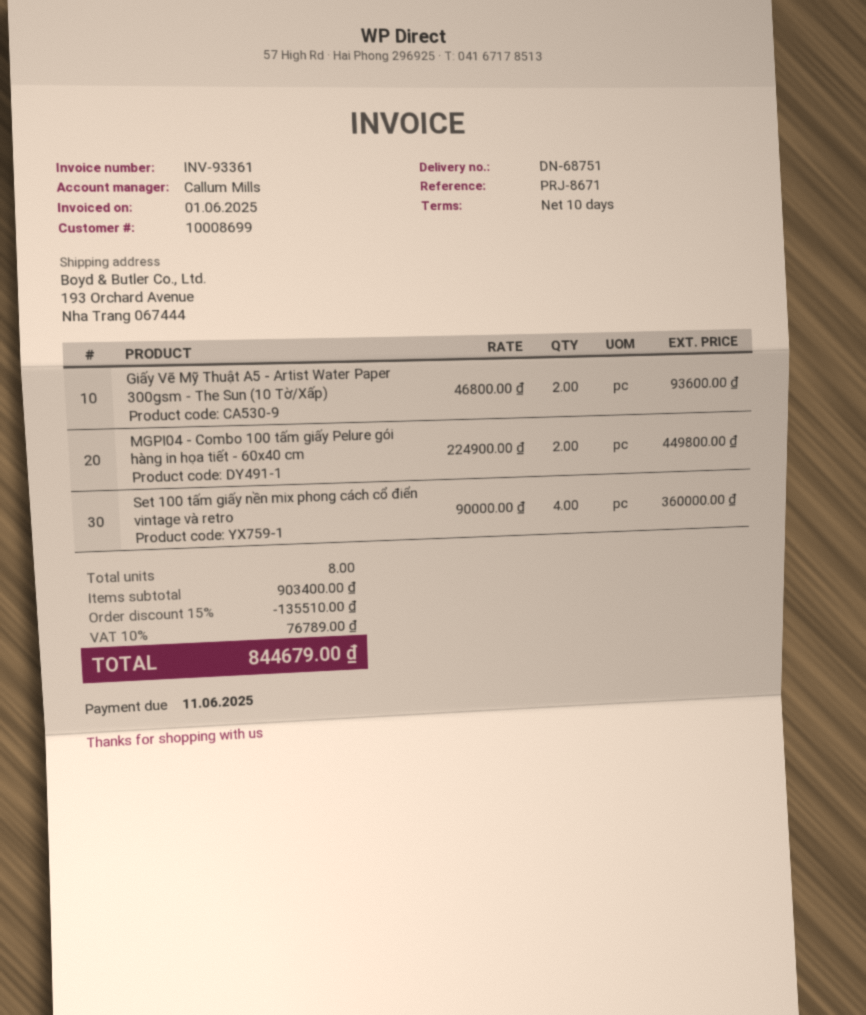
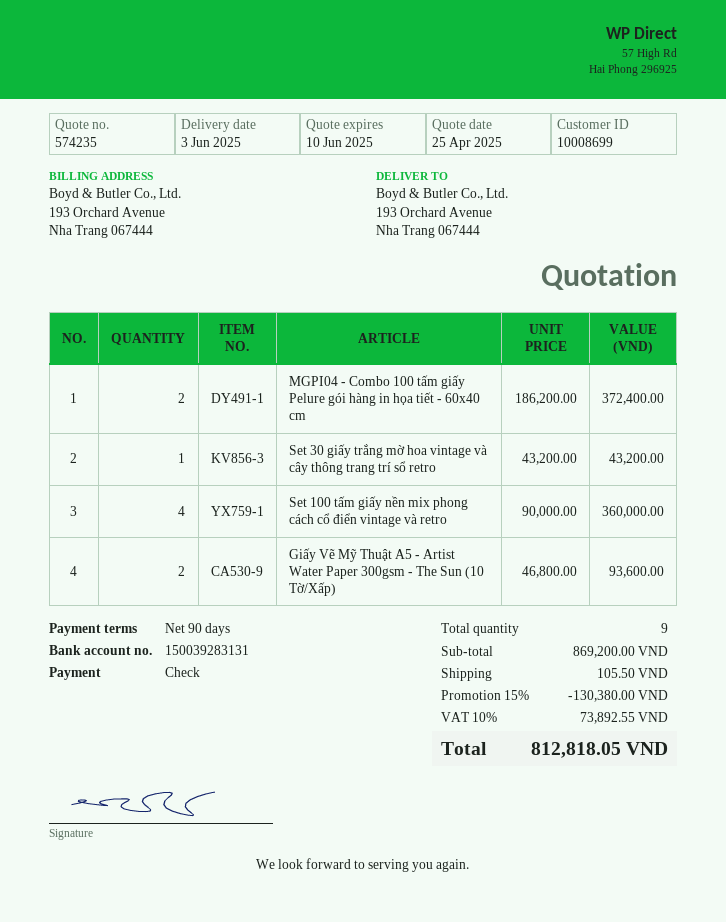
payment terms: 10 days -> 90 days
MGPI04 - Combo 100 tấm giấy Pelure gói hàng in họa tiết - 60x40 cm: 2 x 224900.00 = 449800.00 -> 2 x 186200.00 = 372400.00
Set 30 giấy trắng mờ hoa vintage và cây thông trang trí sổ retro: none -> 1 x 43200.00 = 43200.00
total quantity: 8 -> 9
subtotal: 903400.00 -> 869200.00
discount: 15% = 135510.00 -> 15% = 130380.00
shipping: none -> 105.50
tax: 10% = 76789.00 -> 10% = 73892.55
total: 844679.00 -> 812818.05

